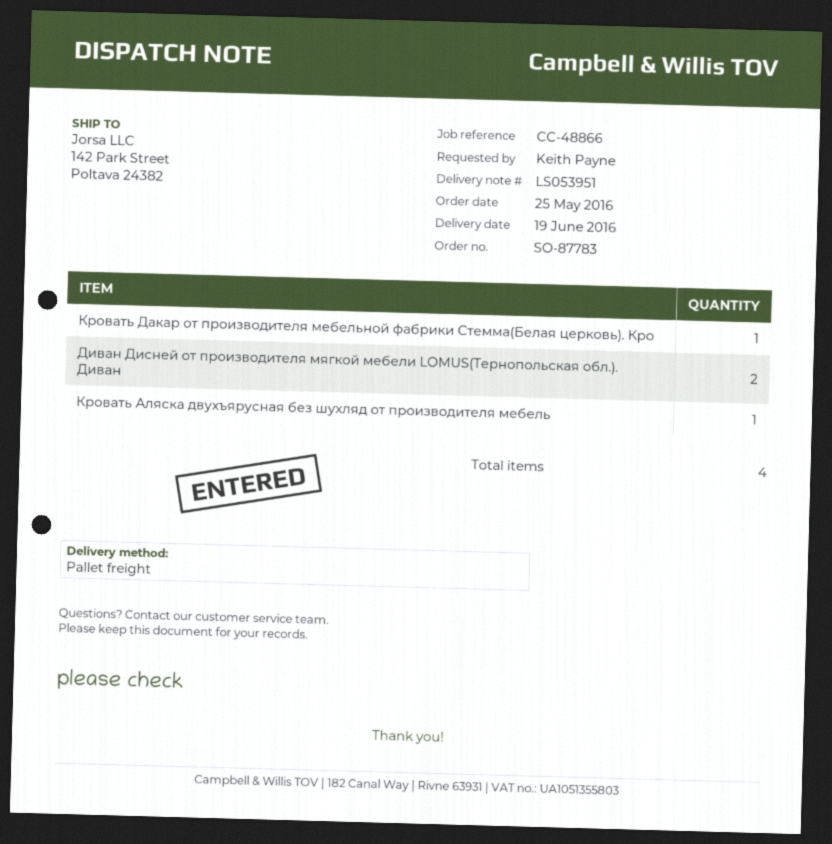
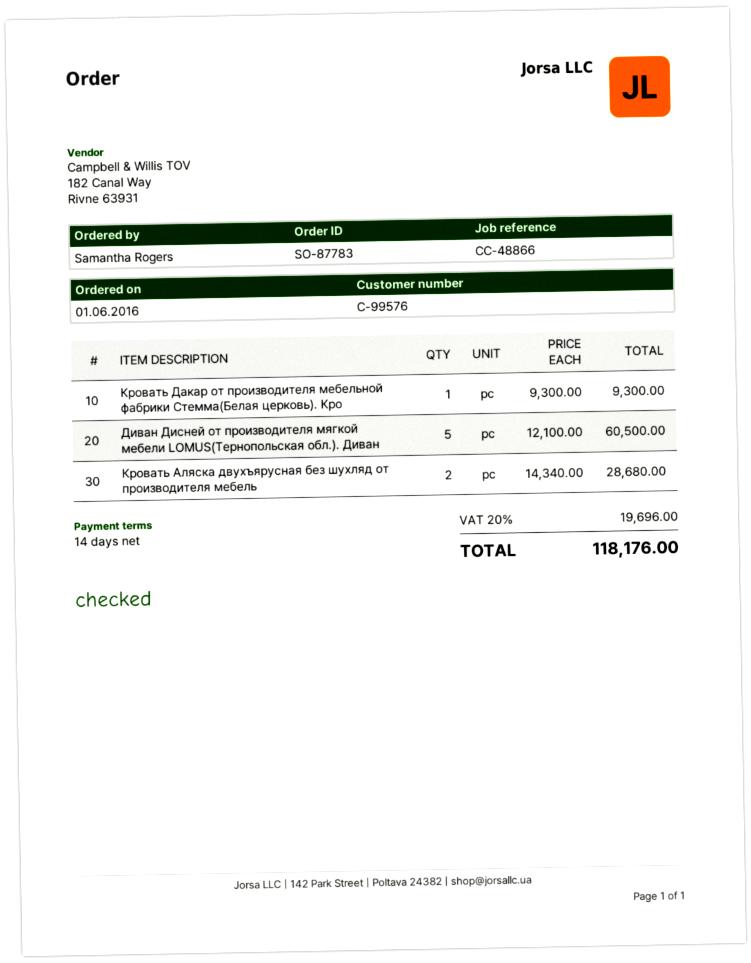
order date: 2016-05-25 -> 2016-06-01
ordered by: Keith Payne -> Samantha Rogers
Диван Дисней от производителя мягкой мебели LOMUS(Тернопольская обл.). Диван: 2 -> 5
Кровать Аляска двухъярусная без шухляд от производителя мебель: 1 -> 2

